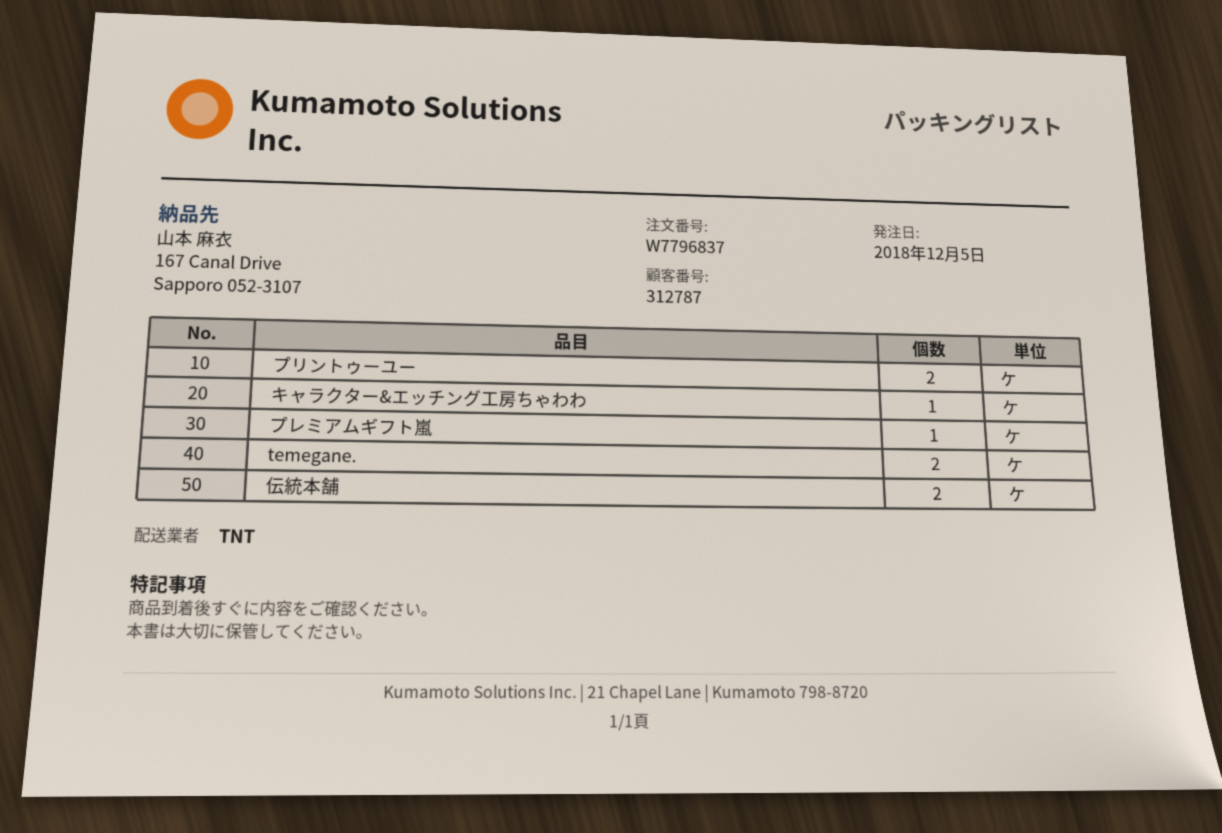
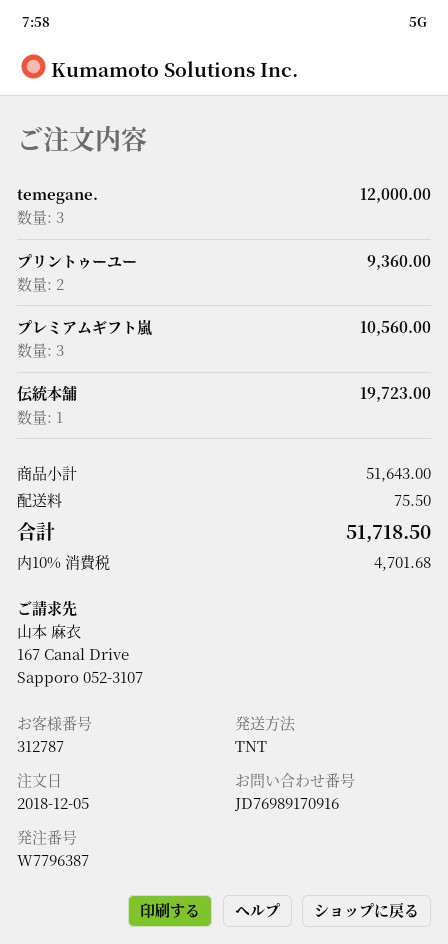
order number: W7796837 -> W7796387
キャラクター&エッチング工房ちゃわわ: 1 -> none
プレミアムギフト嵐: 1 -> 3
temegane.: 2 -> 3
伝統本舗: 2 -> 1

